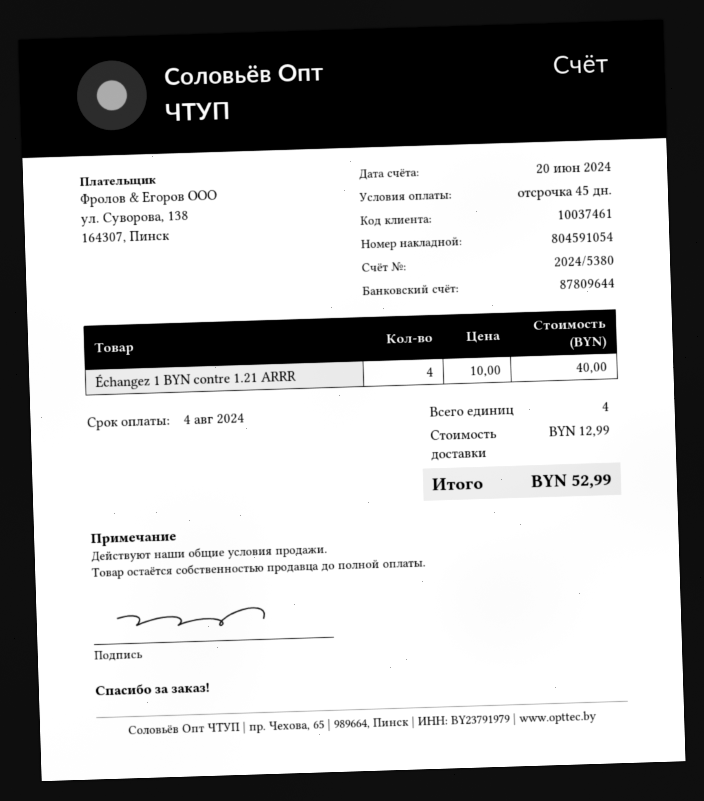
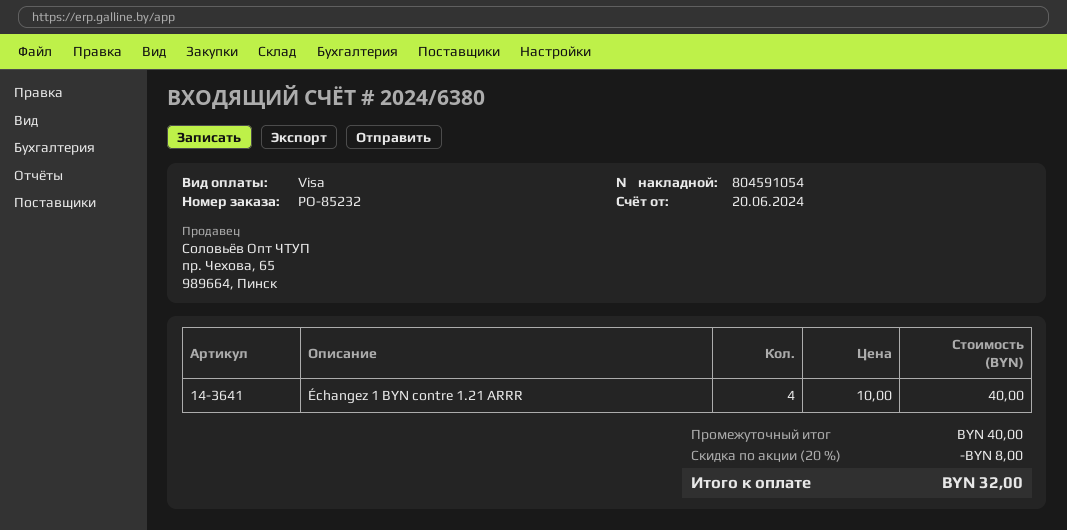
invoice number: 2024/5380 -> 2024/6380
discount: none -> 20% = 8.00
shipping: 12.99 -> none
total: 52.99 -> 32.00

